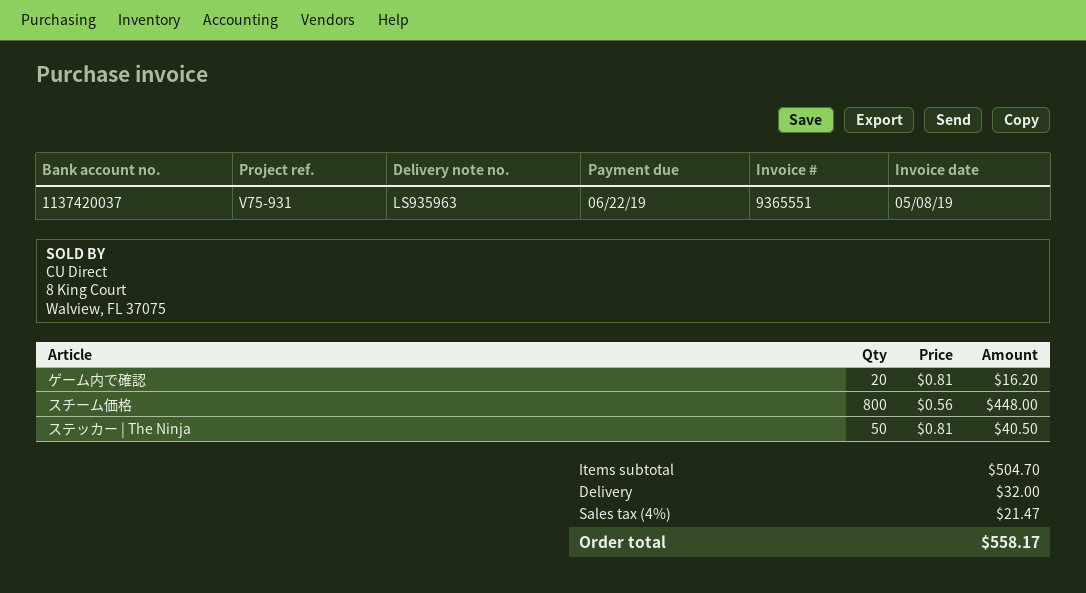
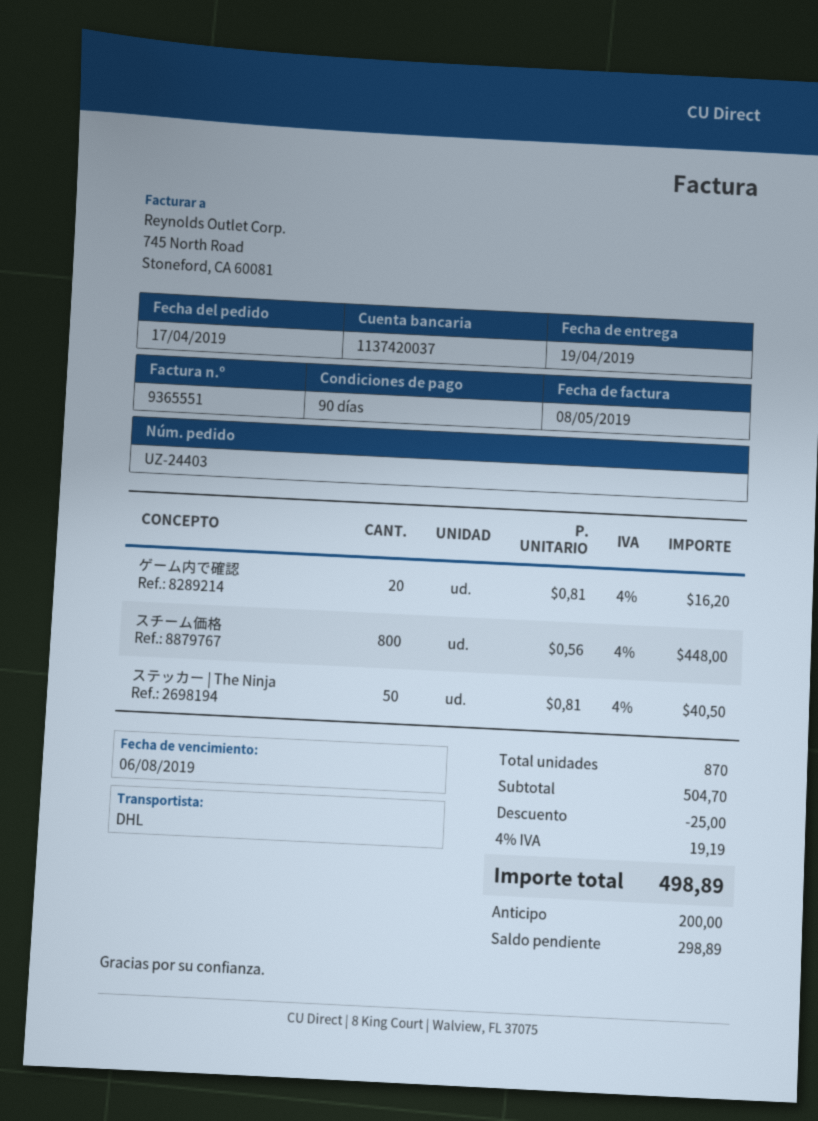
due date: 2019-06-22 -> 2019-08-06
discount: none -> 25.00
shipping: 32.00 -> none
tax: 4% = 21.47 -> 4% = 19.19
total: 558.17 -> 498.89

